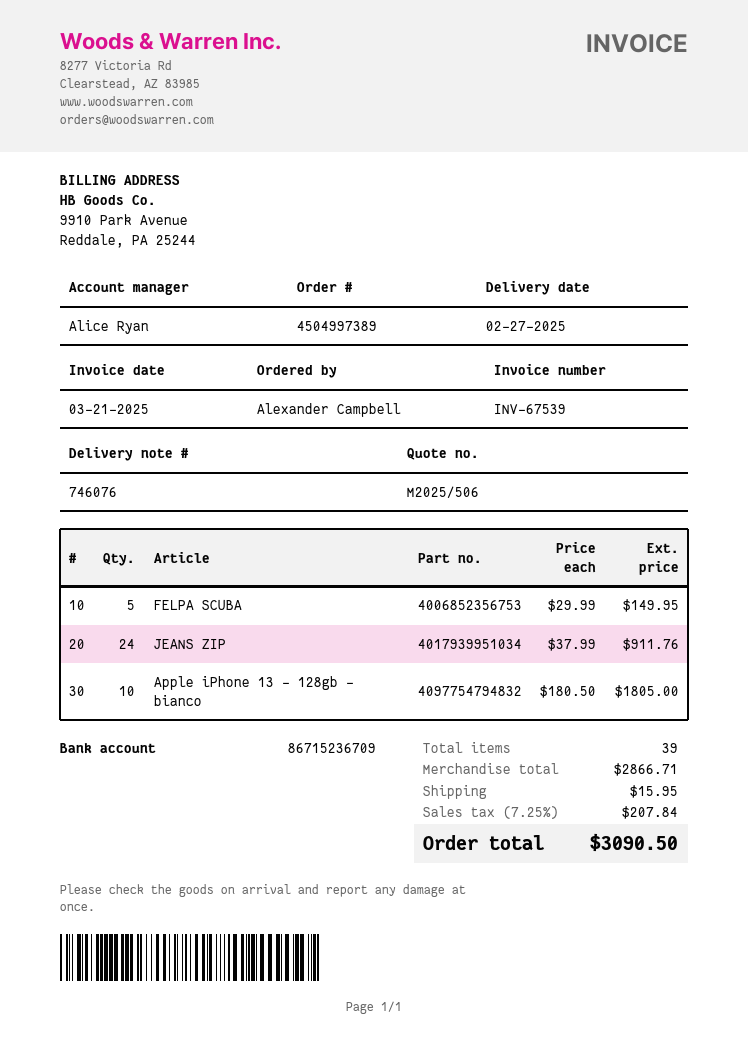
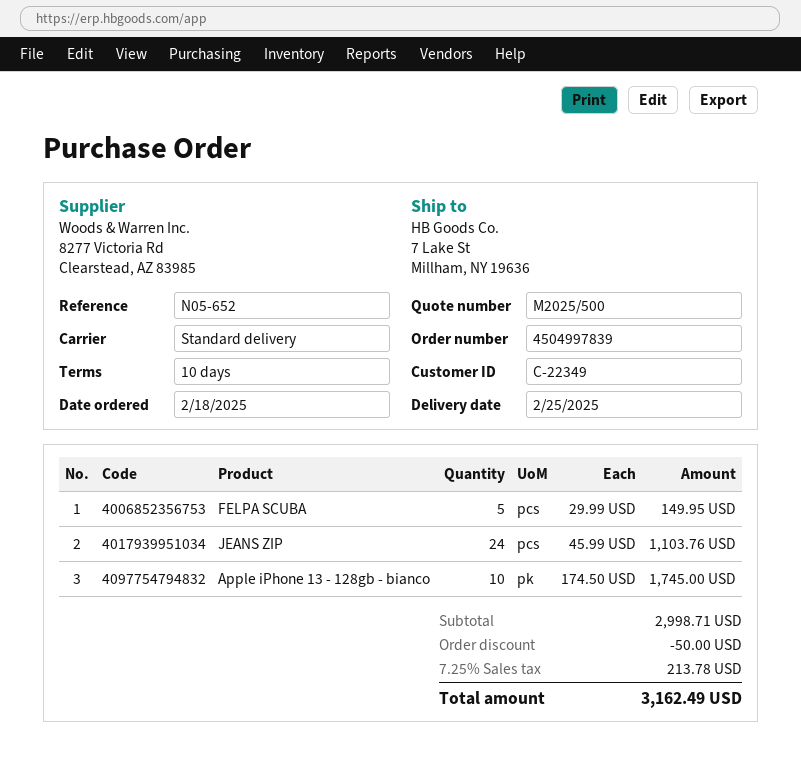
quote number: M2025/506 -> M2025/500
order number: 4504997389 -> 4504997839
delivery date: 2025-02-27 -> 2025-02-25
JEANS ZIP: 24 x 37.99 = 911.76 -> 24 x 45.99 = 1103.76
Apple iPhone 13 - 128gb - bianco: 10 x 180.50 = 1805.00 -> 10 x 174.50 = 1745.00
subtotal: 2866.71 -> 2998.71
discount: none -> 50.00
shipping: 15.95 -> none
tax: 7.25% = 207.84 -> 7.25% = 213.78
total: 3090.50 -> 3162.49

